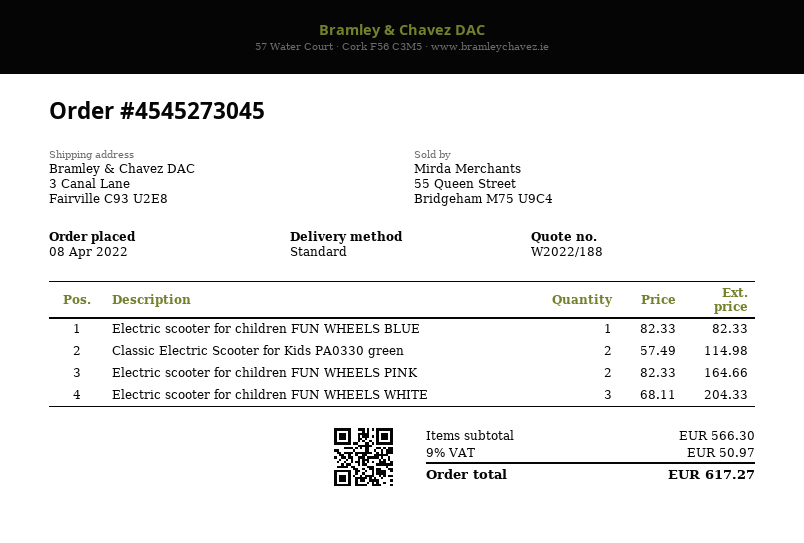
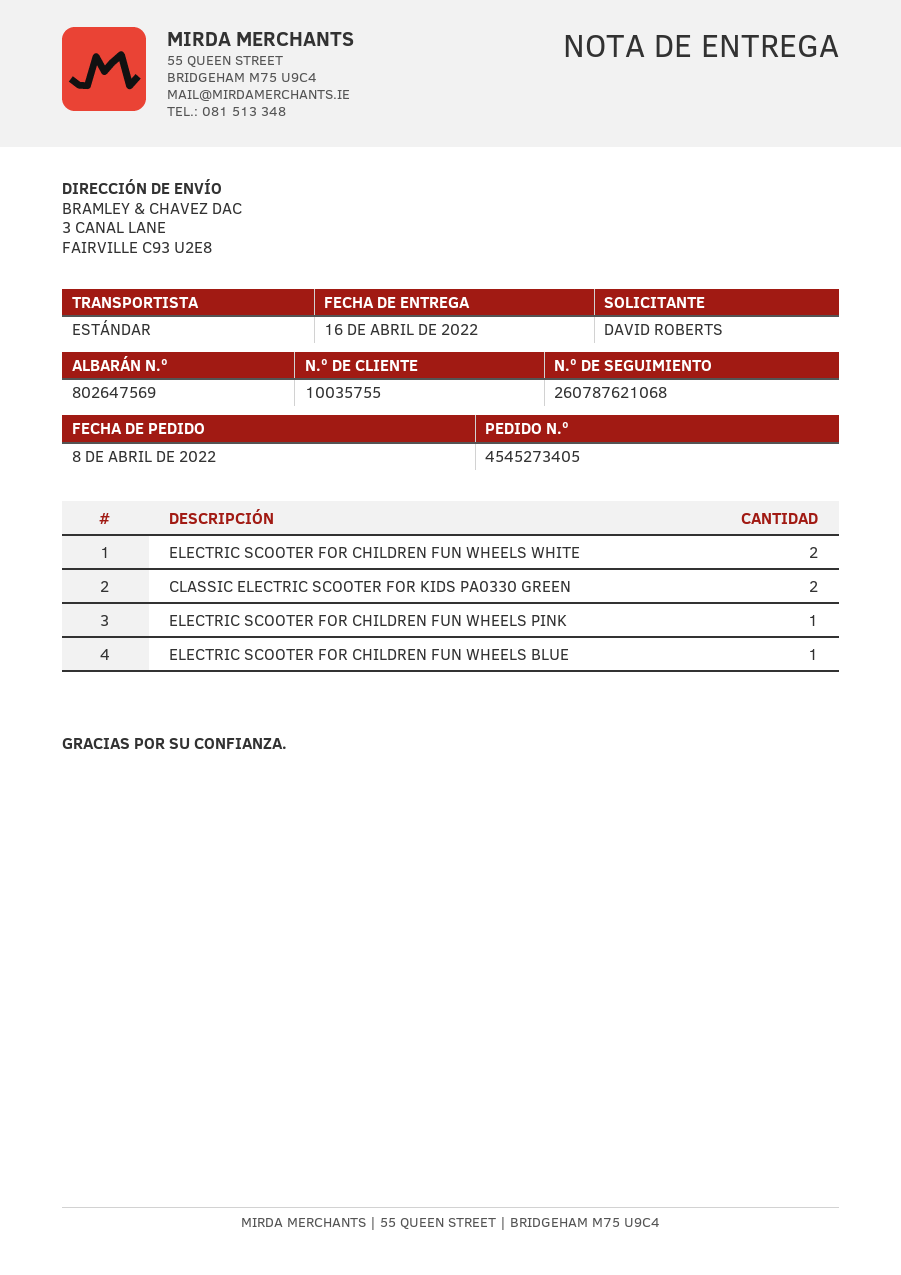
order number: 4545273045 -> 4545273405
Electric scooter for children FUN WHEELS PINK: 2 -> 1
Electric scooter for children FUN WHEELS WHITE: 3 -> 2

